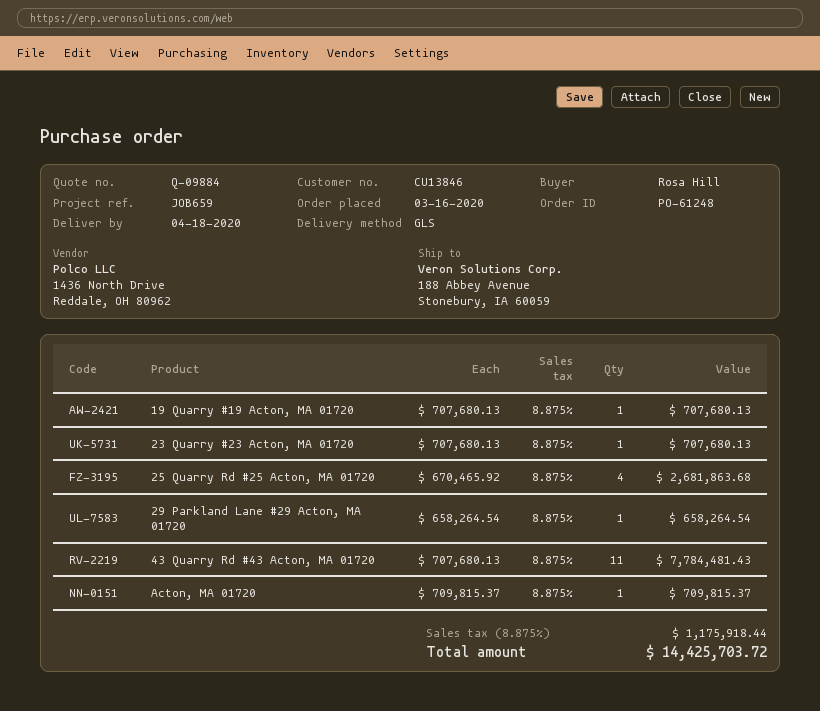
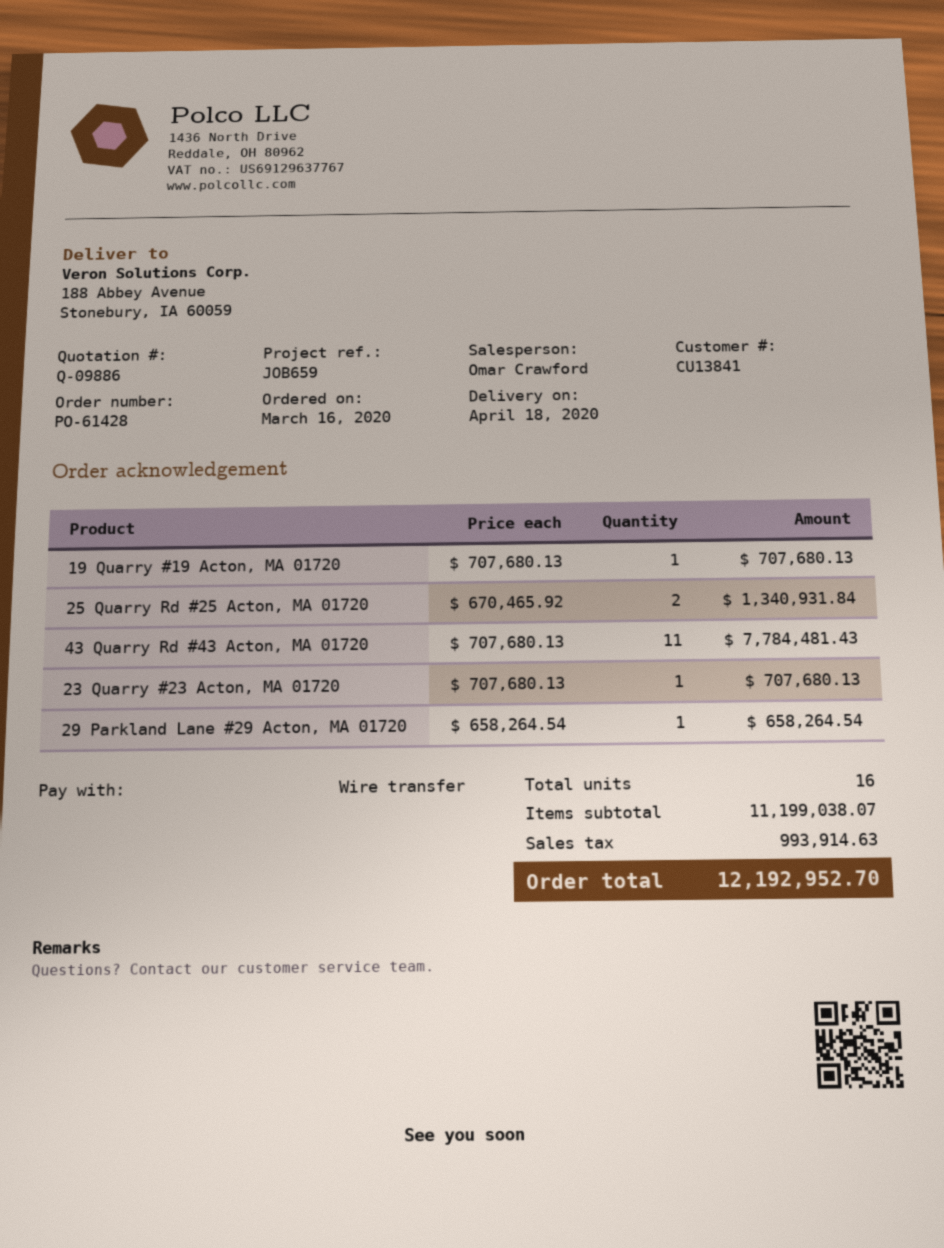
quote number: Q-09884 -> Q-09886
order number: PO-61248 -> PO-61428
customer number: CU13846 -> CU13841
25 Quarry Rd #25 Acton, MA 01720: 4 x 670465.92 = 2681863.68 -> 2 x 670465.92 = 1340931.84
Acton, MA 01720: 1 x 709815.37 = 709815.37 -> none
tax: 1175918.44 -> 993914.63
total: 14425703.72 -> 12192952.70

